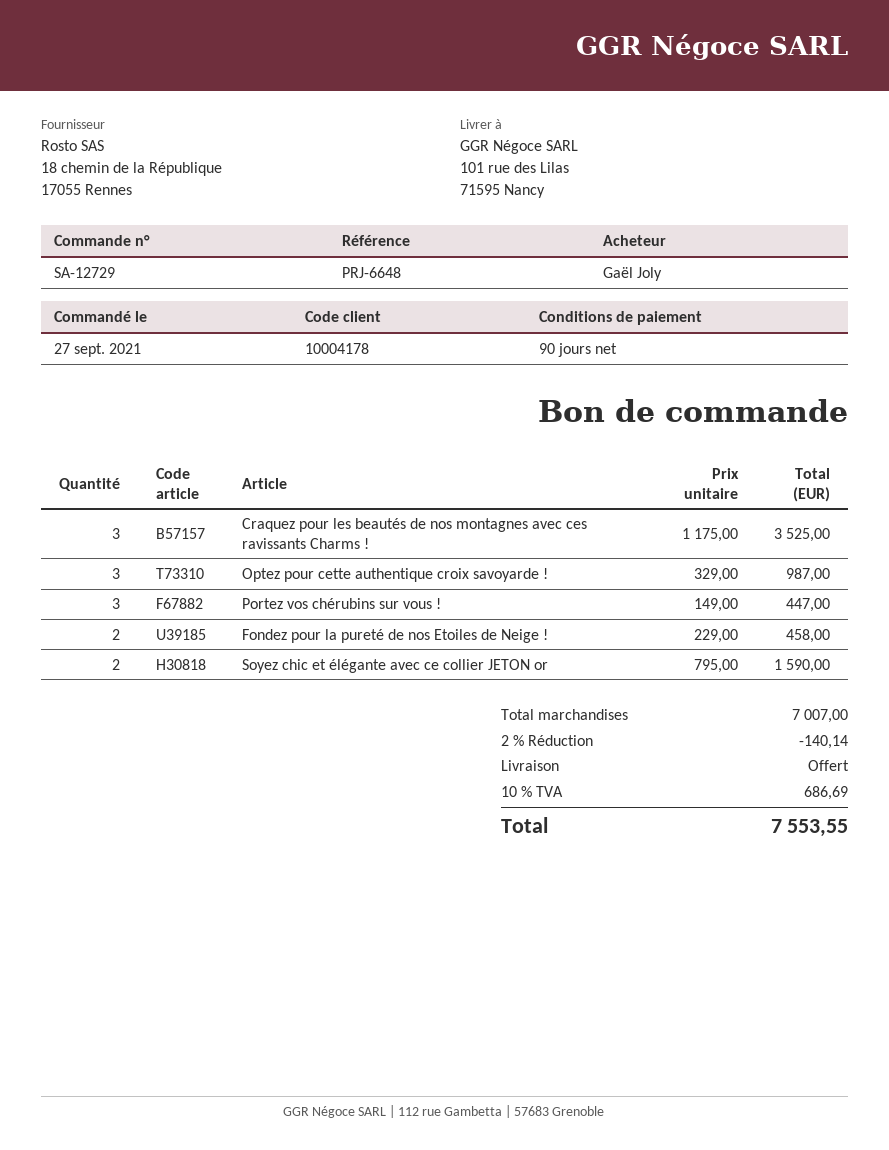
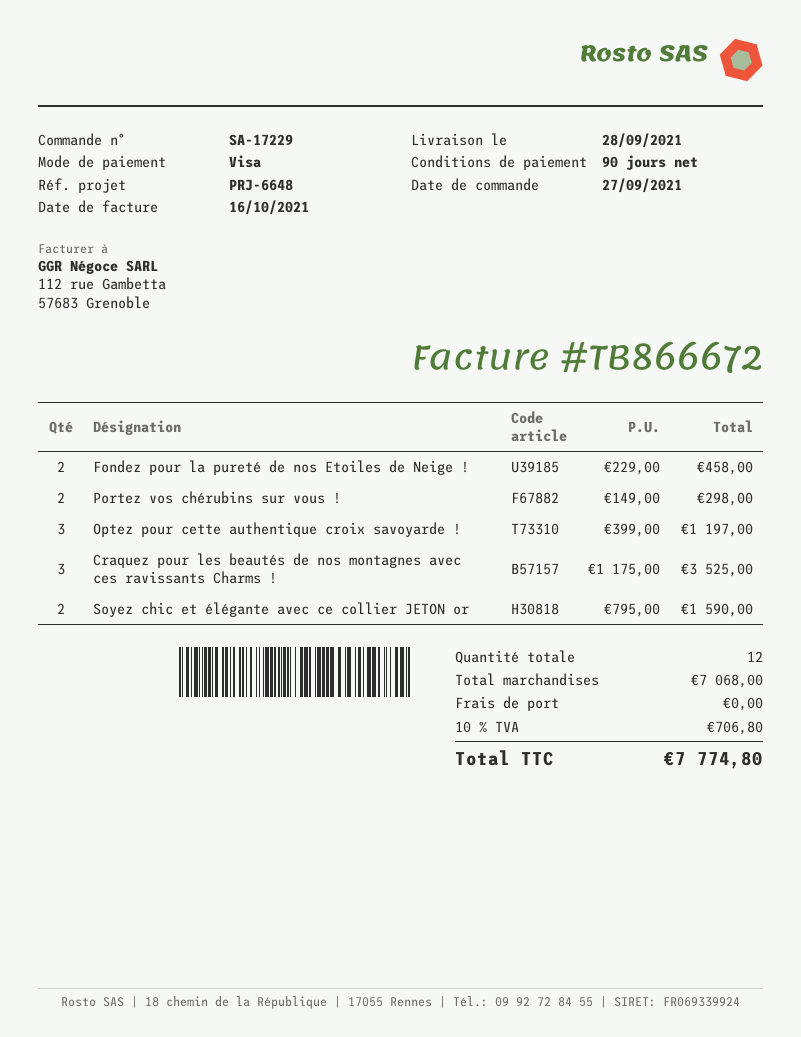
order number: SA-12729 -> SA-17229
Optez pour cette authentique croix savoyarde !: 3 x 329.00 = 987.00 -> 3 x 399.00 = 1197.00
Portez vos chérubins sur vous !: 3 x 149.00 = 447.00 -> 2 x 149.00 = 298.00
subtotal: 7007.00 -> 7068.00
discount: 2% = 140.14 -> none
tax: 10% = 686.69 -> 10% = 706.80
total: 7553.55 -> 7774.80

